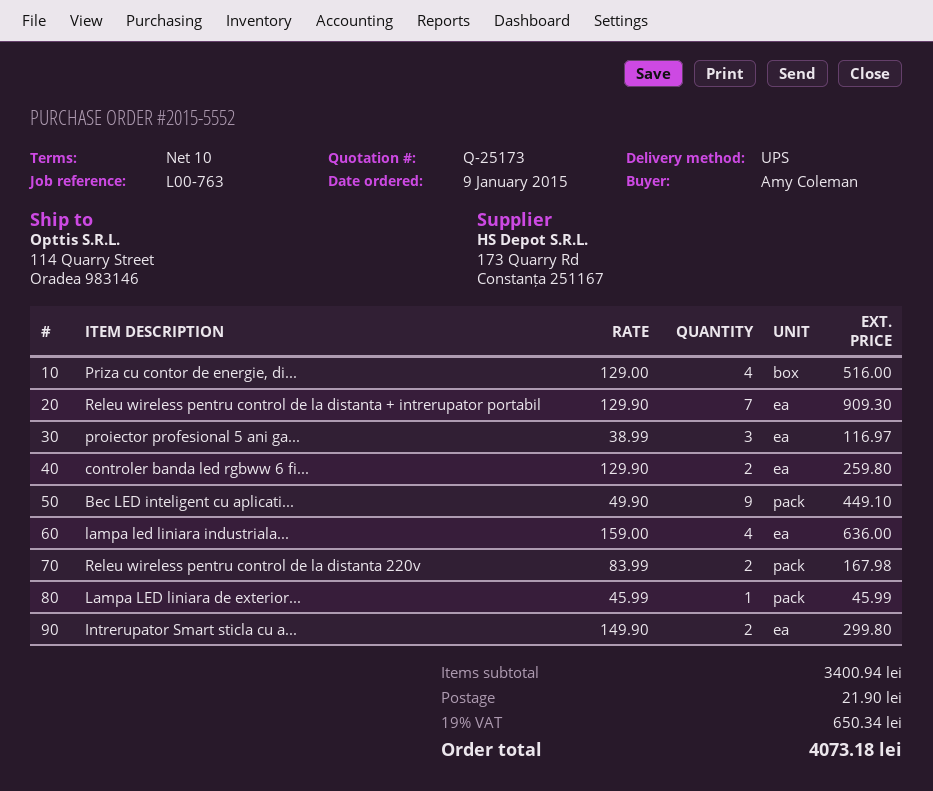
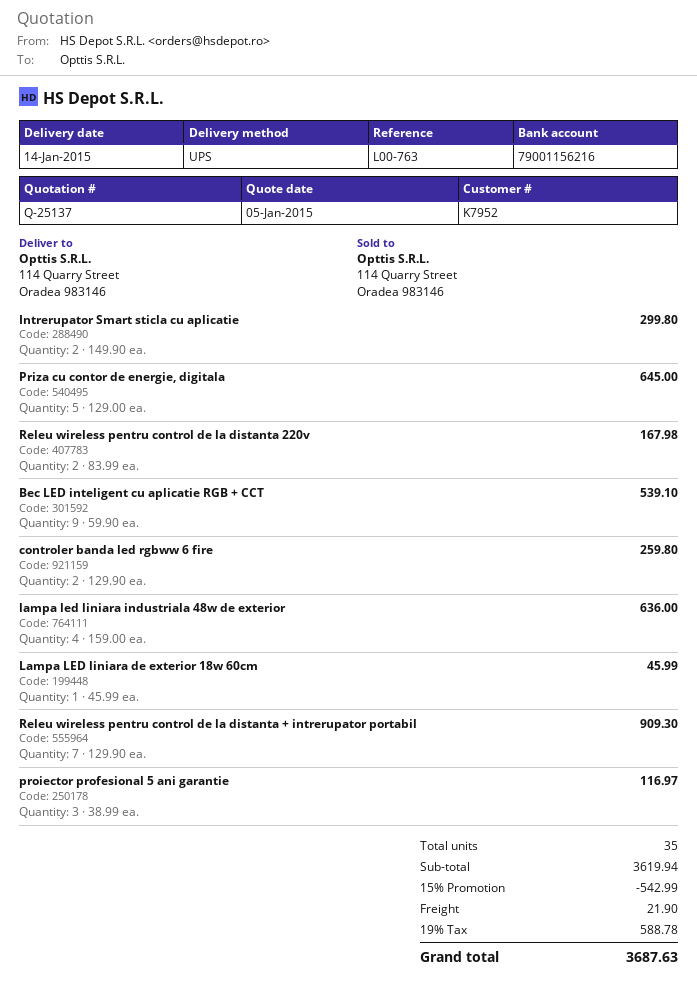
quote number: Q-25173 -> Q-25137
Priza cu contor de energie, di...: 4 x 129.00 = 516.00 -> 5 x 129.00 = 645.00
Bec LED inteligent cu aplicati...: 9 x 49.90 = 449.10 -> 9 x 59.90 = 539.10
subtotal: 3400.94 -> 3619.94
discount: none -> 15% = 542.99
tax: 19% = 650.34 -> 19% = 588.78
total: 4073.18 -> 3687.63

